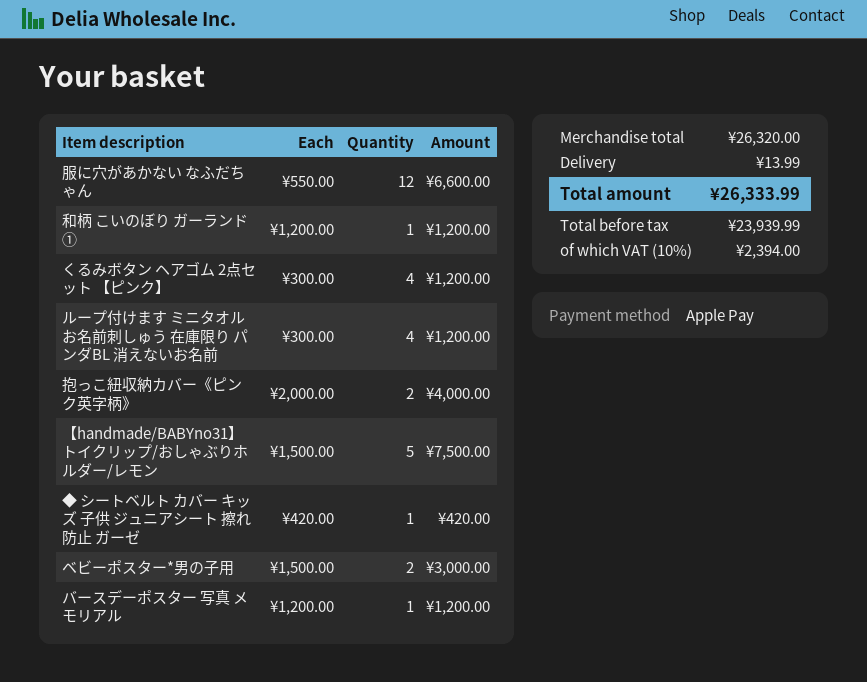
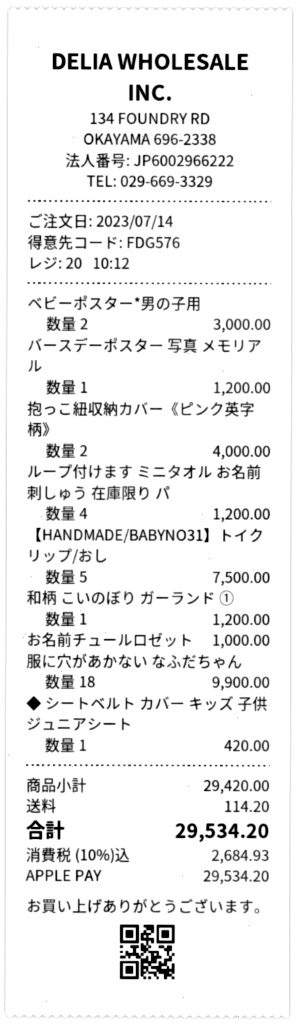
服に穴があかない なふだちゃん: 12 for 6600.00 -> 18 for 9900.00
くるみボタン ヘアゴム 2点セット 【ピンク】: 4 for 1200.00 -> none
お名前チュールロゼット: none -> 1 for 1000.00
subtotal: 26320.00 -> 29420.00
shipping: 13.99 -> 114.20
tax: 10% = 2394.00 -> 10% = 2684.93
total: 26333.99 -> 29534.20

